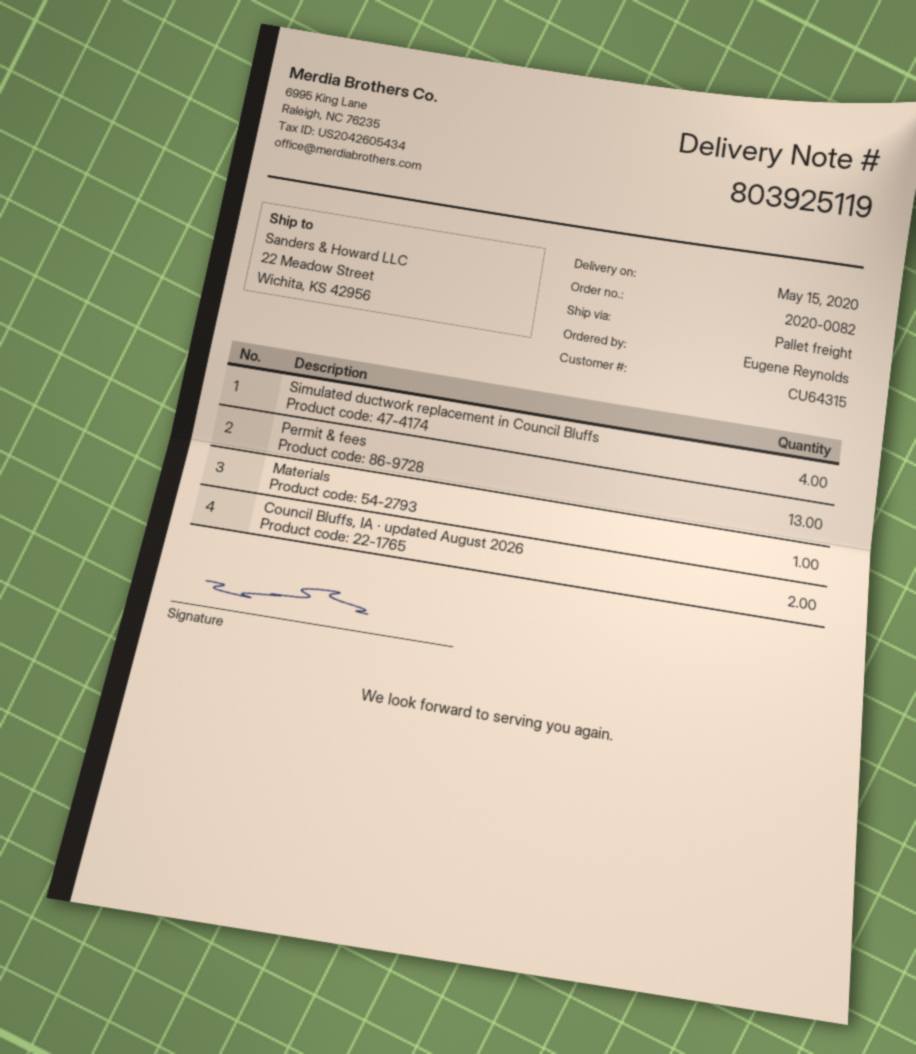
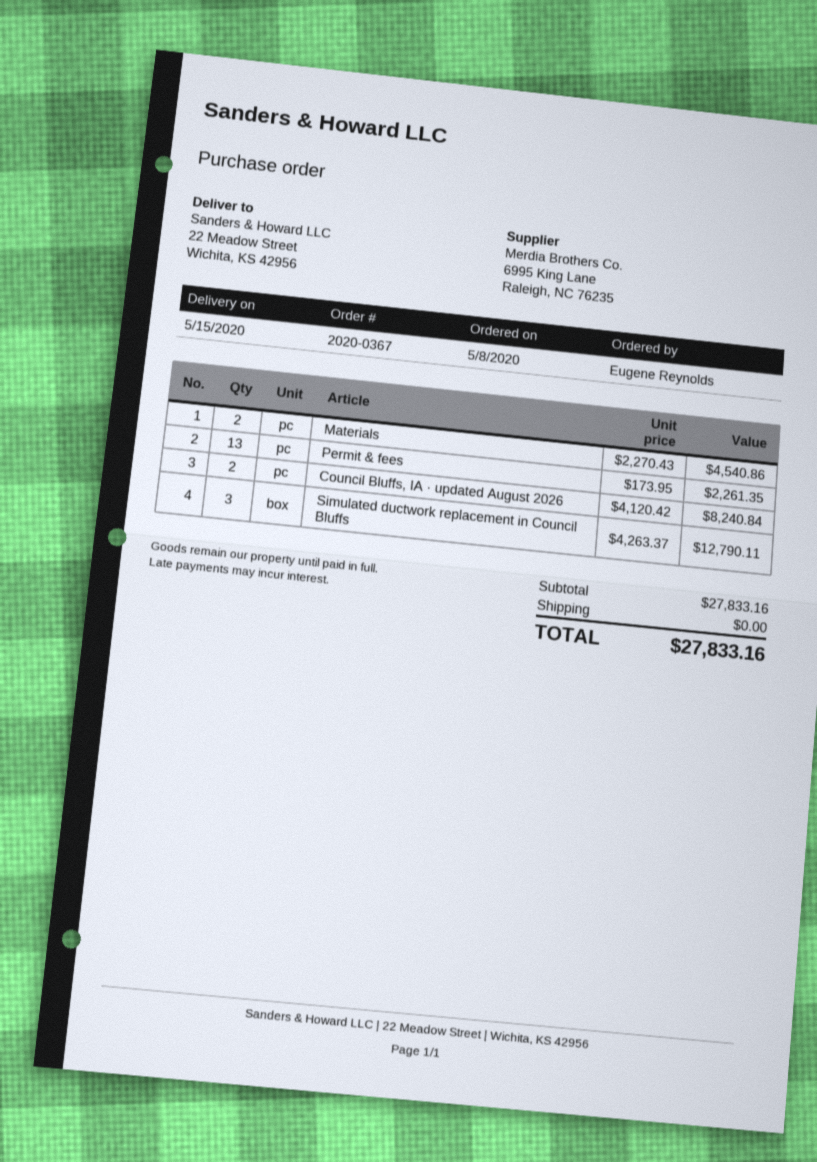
order number: 2020-0082 -> 2020-0367
Simulated ductwork replacement in Council Bluffs: 4 -> 3
Materials: 1 -> 2

